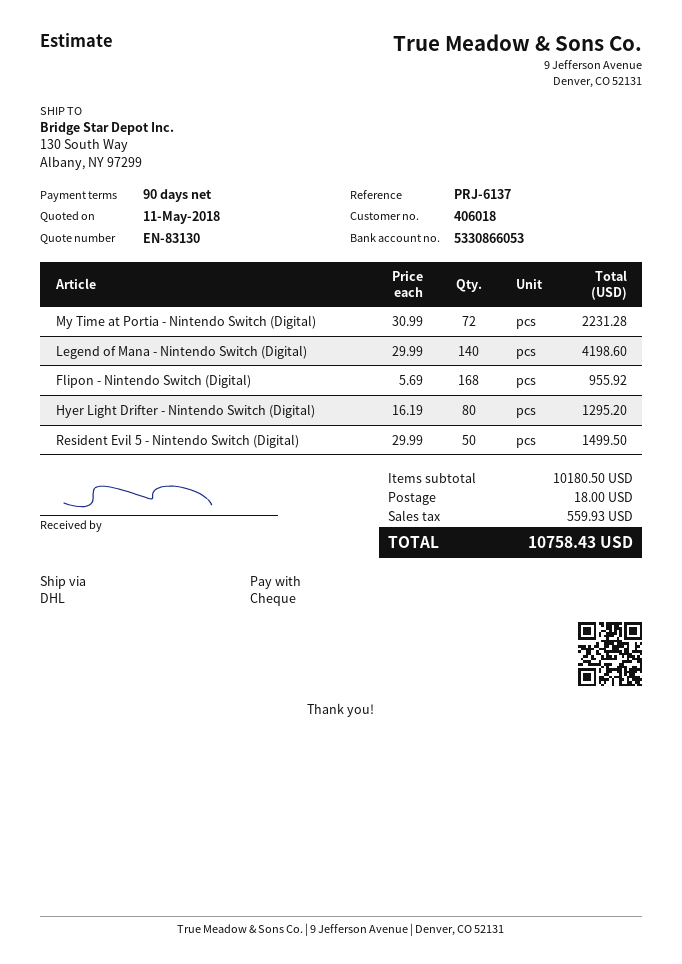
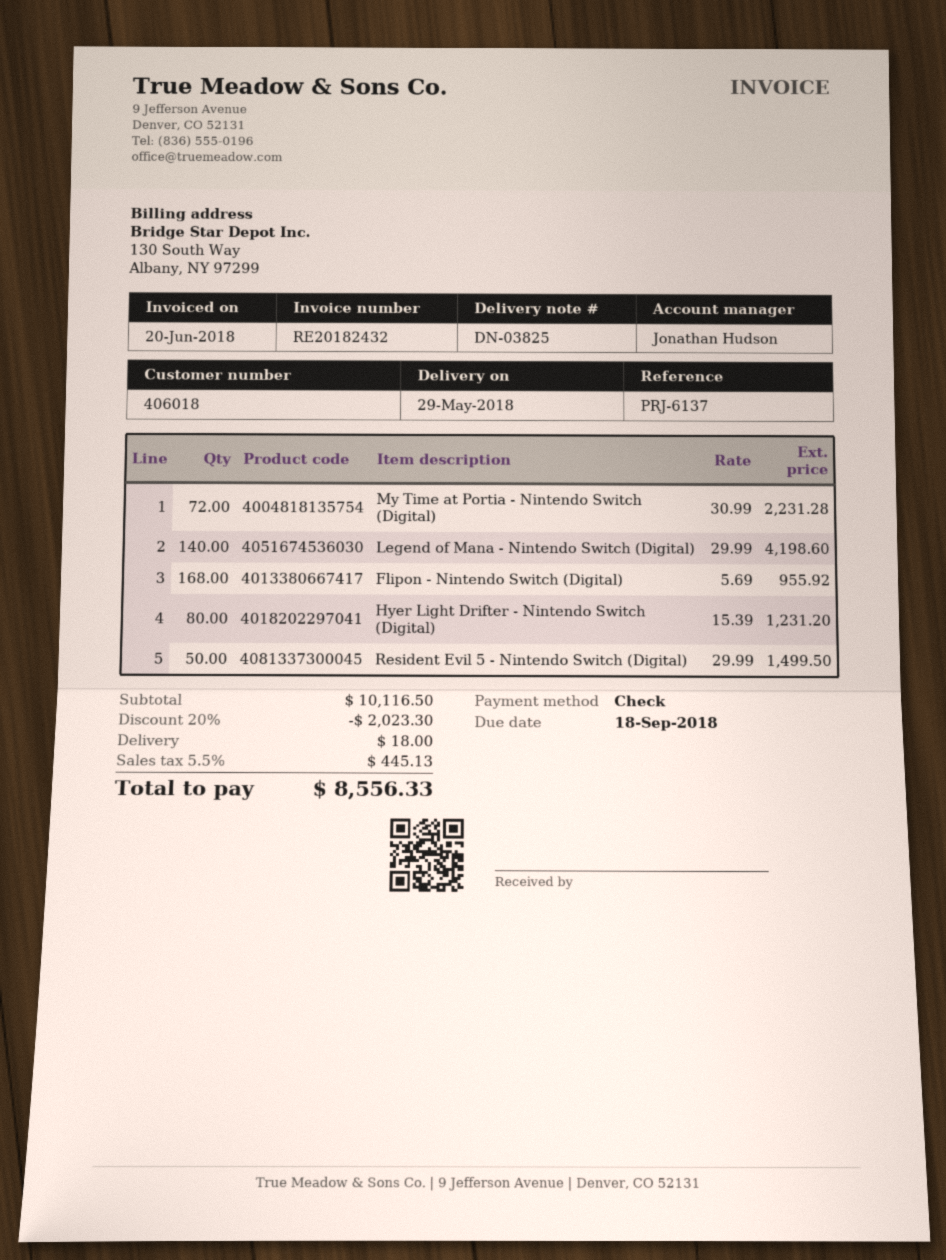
Hyer Light Drifter - Nintendo Switch (Digital): 80 x 16.19 = 1295.20 -> 80 x 15.39 = 1231.20
subtotal: 10180.50 -> 10116.50
discount: none -> 20% = 2023.30
tax: 559.93 -> 445.13
total: 10758.43 -> 8556.33

